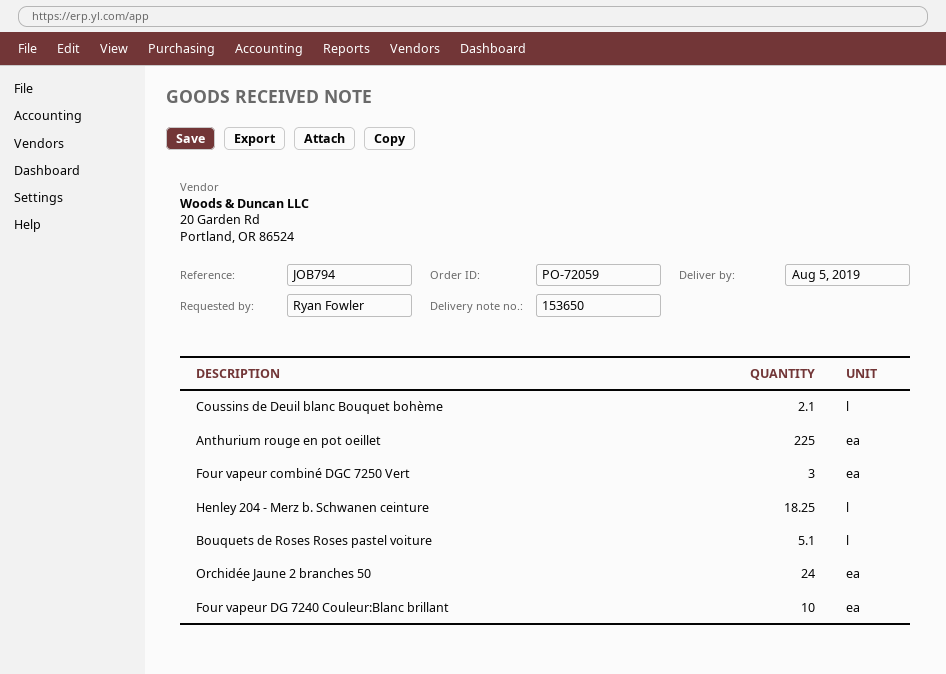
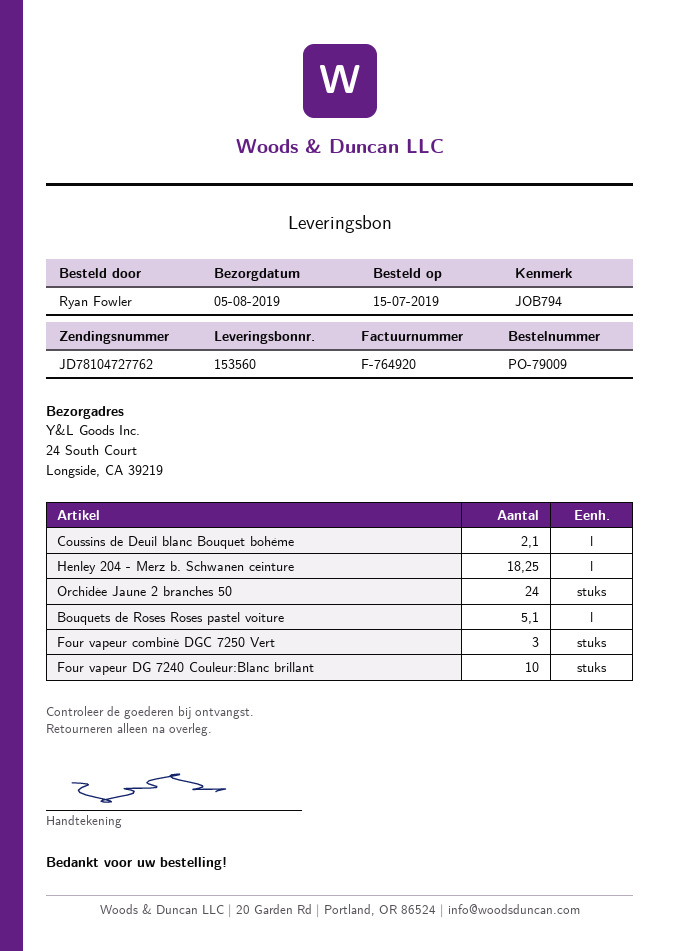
order number: PO-72059 -> PO-79009
delivery note number: 153650 -> 153560
Anthurium rouge en pot oeillet: 225 -> none

